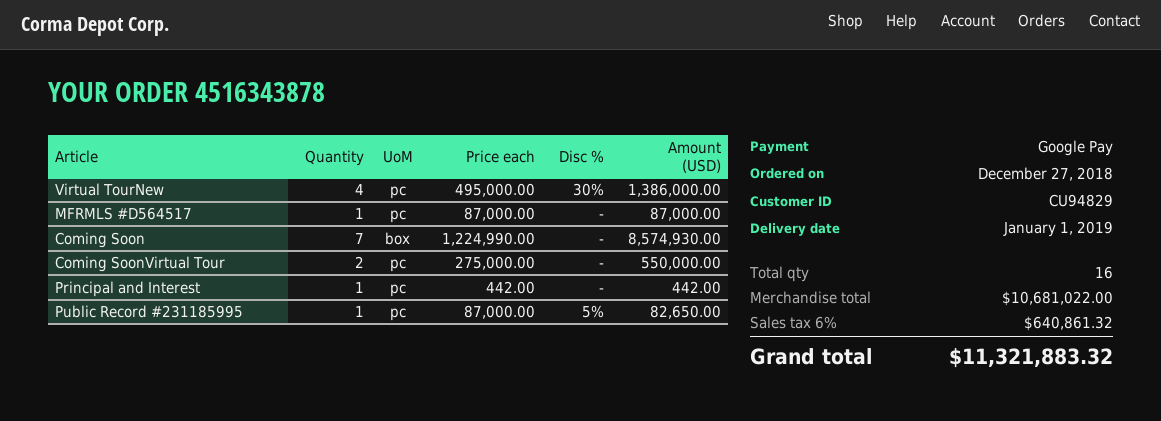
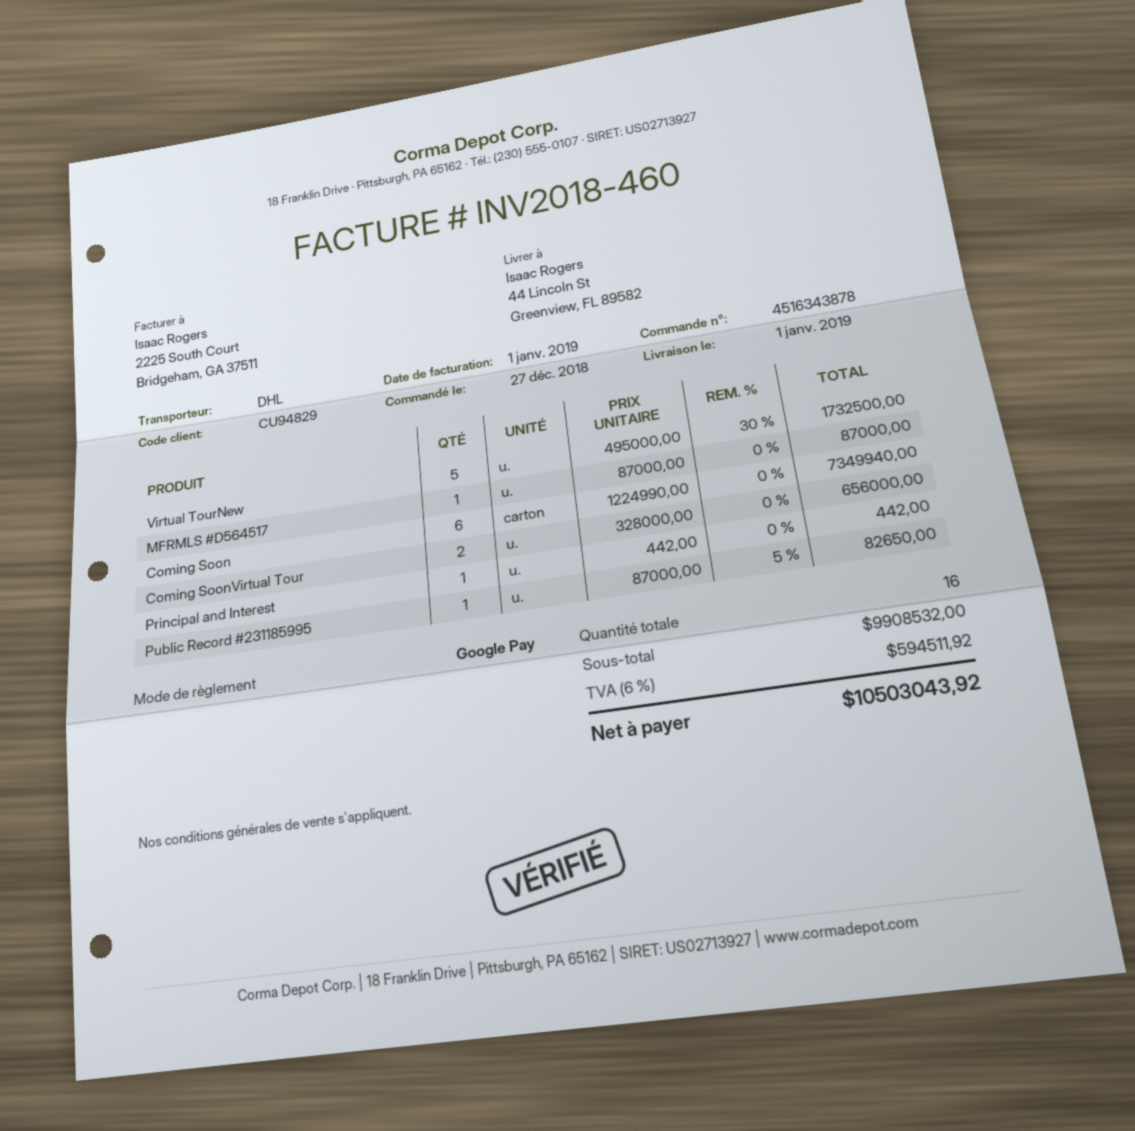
Virtual TourNew: 4 x 495000.00 - 30% = 1386000.00 -> 5 x 495000.00 - 30% = 1732500.00
Coming Soon: 7 x 1224990.00 = 8574930.00 -> 6 x 1224990.00 = 7349940.00
Coming SoonVirtual Tour: 2 x 275000.00 = 550000.00 -> 2 x 328000.00 = 656000.00
subtotal: 10681022.00 -> 9908532.00
tax: 6% = 640861.32 -> 6% = 594511.92
total: 11321883.32 -> 10503043.92

